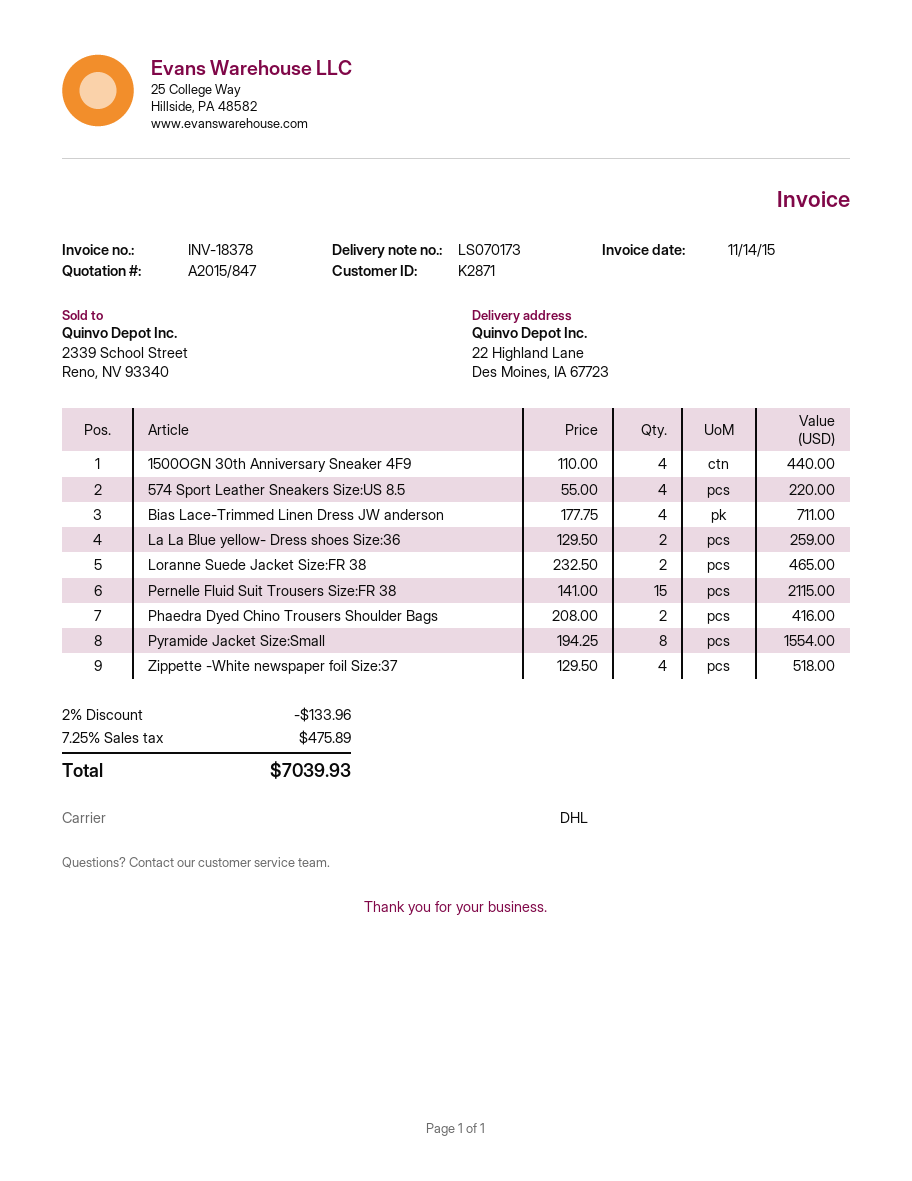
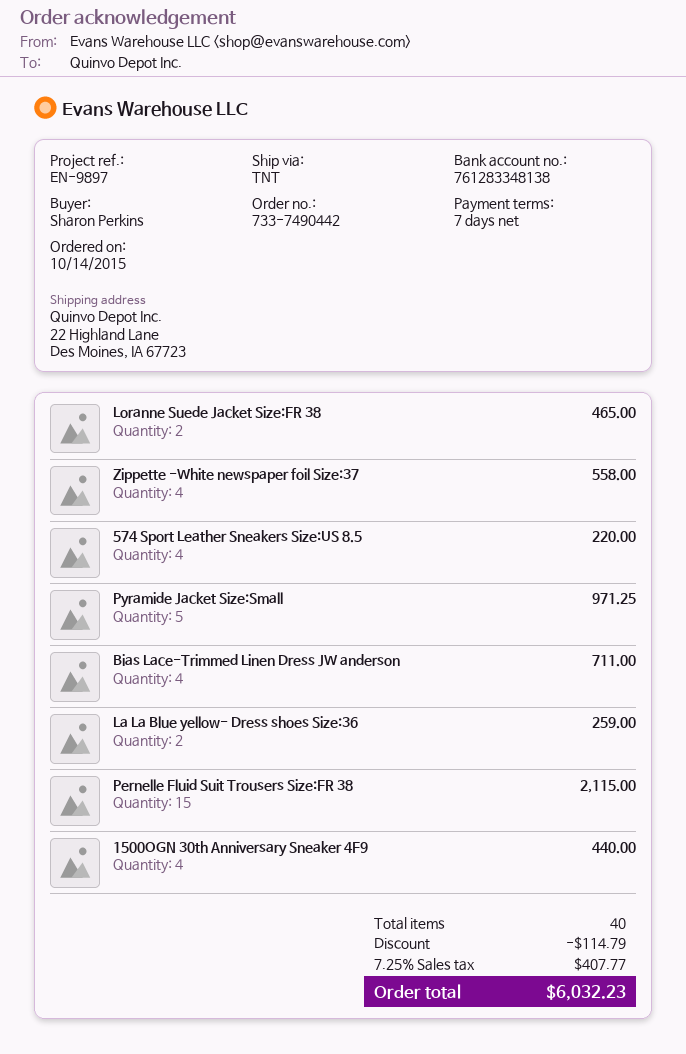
shipping method: DHL -> TNT
Phaedra Dyed Chino Trousers Shoulder Bags: 2 for 416.00 -> none
Pyramide Jacket Size:Small: 8 for 1554.00 -> 5 for 971.25
Zippette -White newspaper foil Size:37: 4 for 518.00 -> 4 for 558.00
discount: 133.96 -> 114.79
tax: 7.25% = 475.89 -> 7.25% = 407.77
total: 7039.93 -> 6032.23

